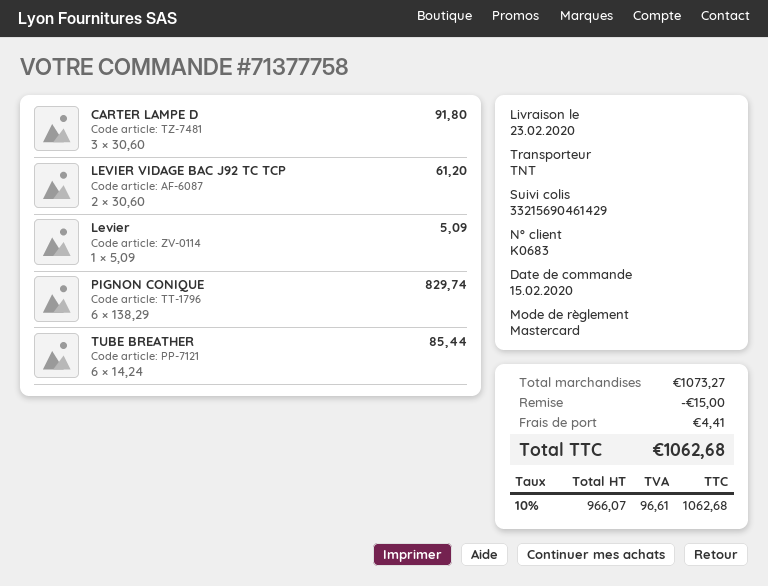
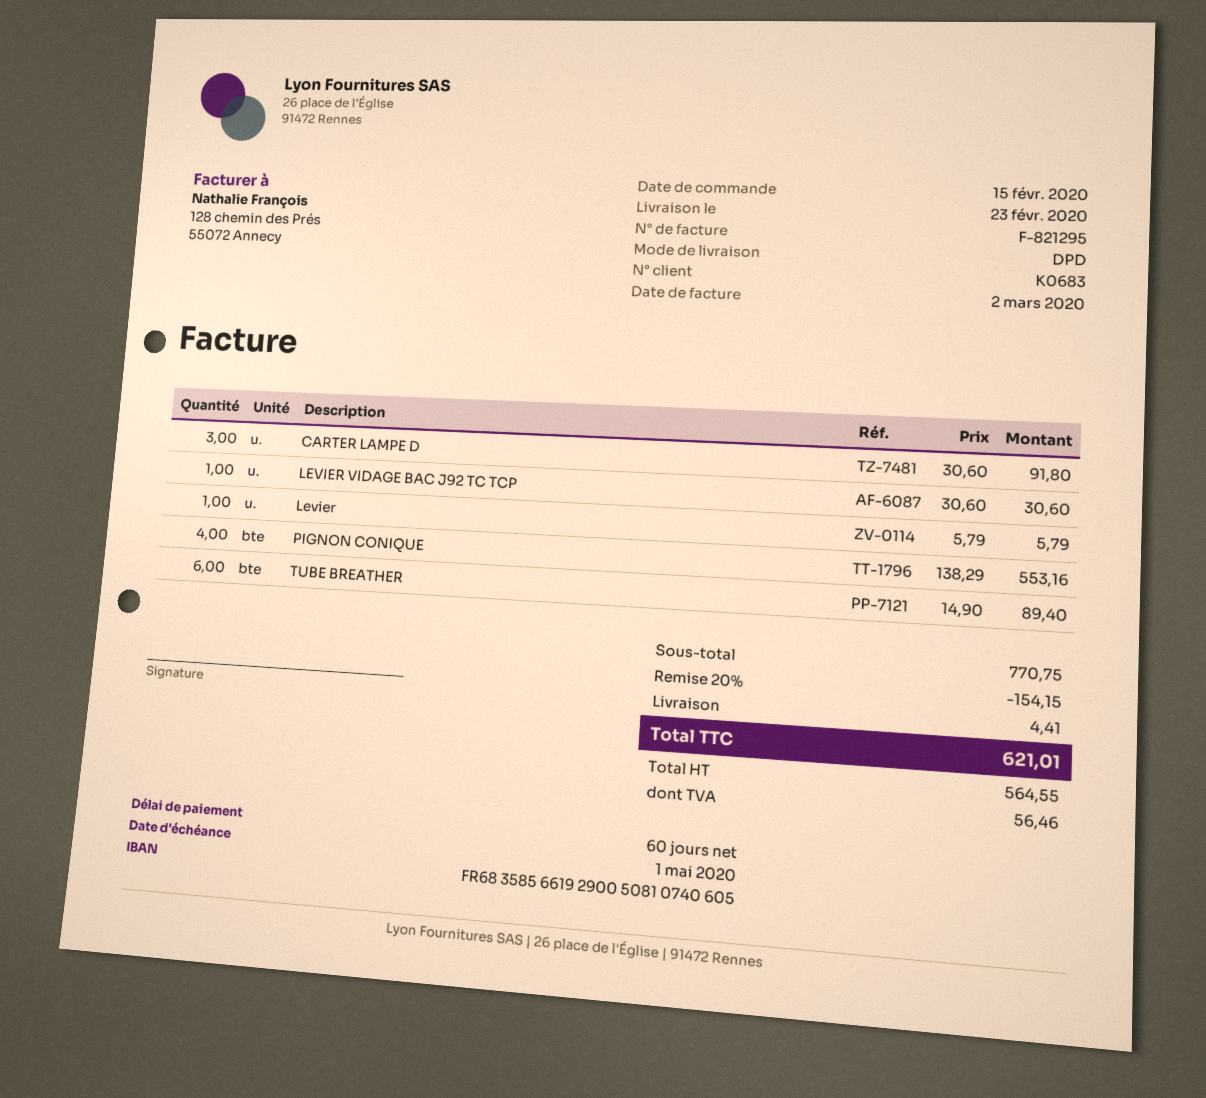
shipping method: TNT -> DPD
LEVIER VIDAGE BAC J92 TC TCP: 2 x 30.60 = 61.20 -> 1 x 30.60 = 30.60
Levier: 1 x 5.09 = 5.09 -> 1 x 5.79 = 5.79
PIGNON CONIQUE: 6 x 138.29 = 829.74 -> 4 x 138.29 = 553.16
TUBE BREATHER: 6 x 14.24 = 85.44 -> 6 x 14.90 = 89.40
subtotal: 1073.27 -> 770.75
discount: 15.00 -> 154.15
net: 966.07 -> 564.55
tax: 96.61 -> 56.46
total: 1062.68 -> 621.01

